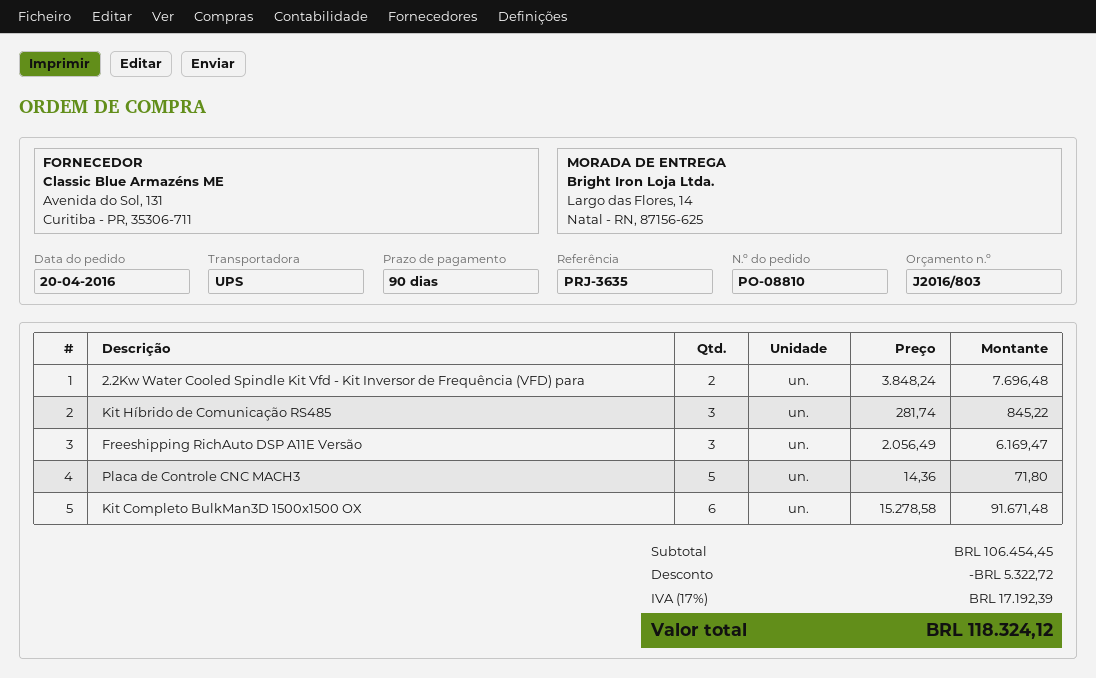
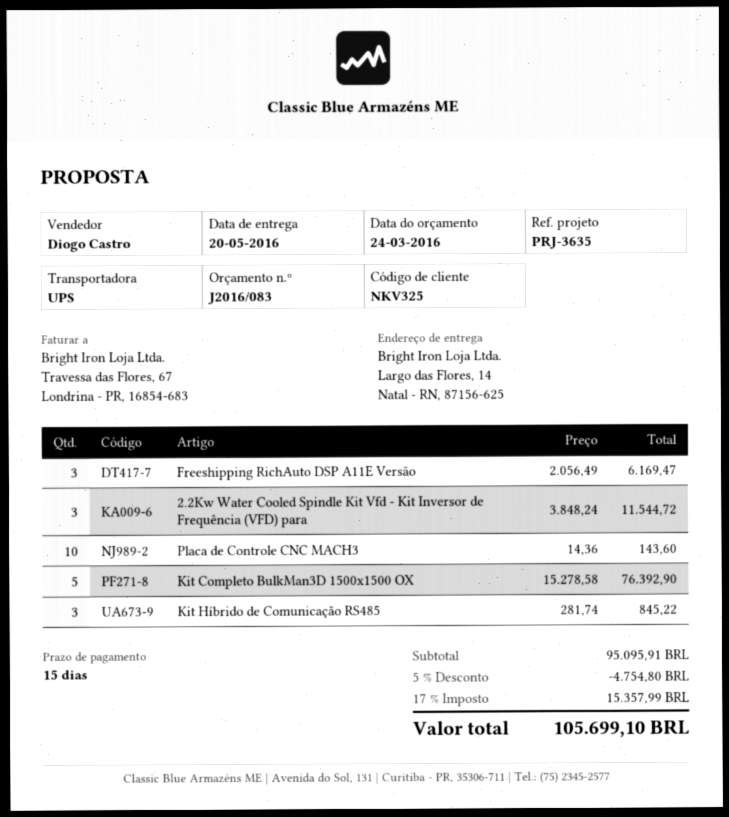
quote number: J2016/803 -> J2016/083
payment terms: 90 days -> 15 days
2.2Kw Water Cooled Spindle Kit Vfd - Kit Inversor de Frequência (VFD) para: 2 x 3848.24 = 7696.48 -> 3 x 3848.24 = 11544.72
Placa de Controle CNC MACH3: 5 x 14.36 = 71.80 -> 10 x 14.36 = 143.60
Kit Completo BulkMan3D 1500x1500 OX: 6 x 15278.58 = 91671.48 -> 5 x 15278.58 = 76392.90
subtotal: 106454.45 -> 95095.91
discount: 5322.72 -> 4754.80
tax: 17% = 17192.39 -> 17% = 15357.99
total: 118324.12 -> 105699.10

